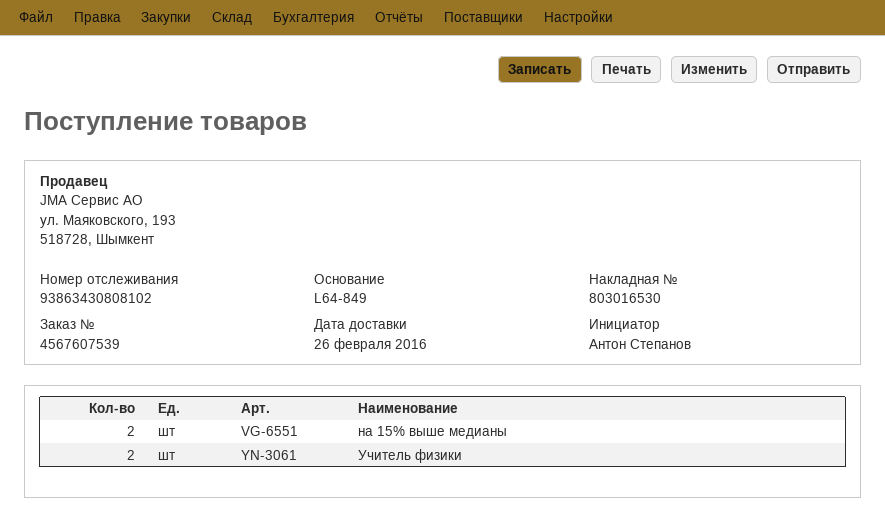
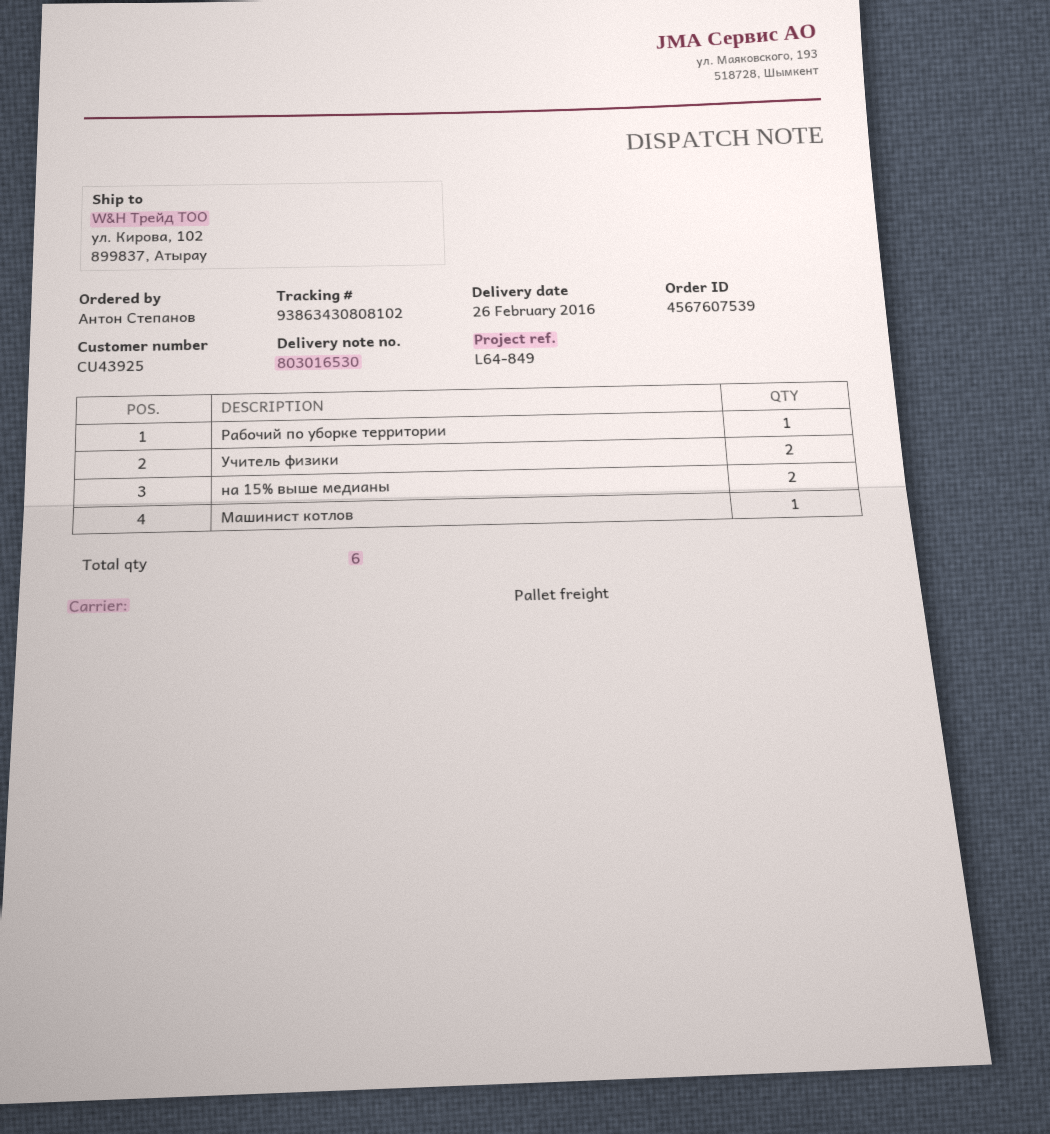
Рабочий по уборке территории: none -> 1
Машинист котлов: none -> 1

